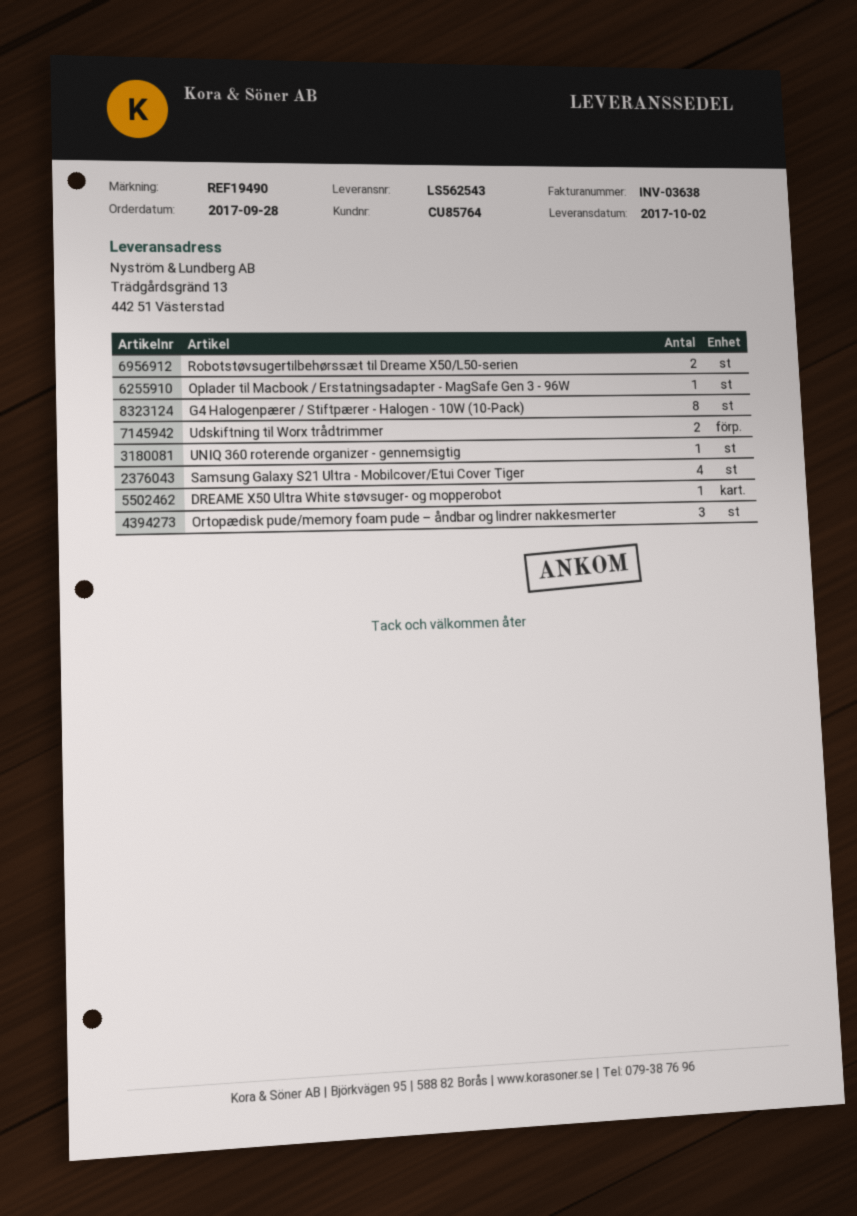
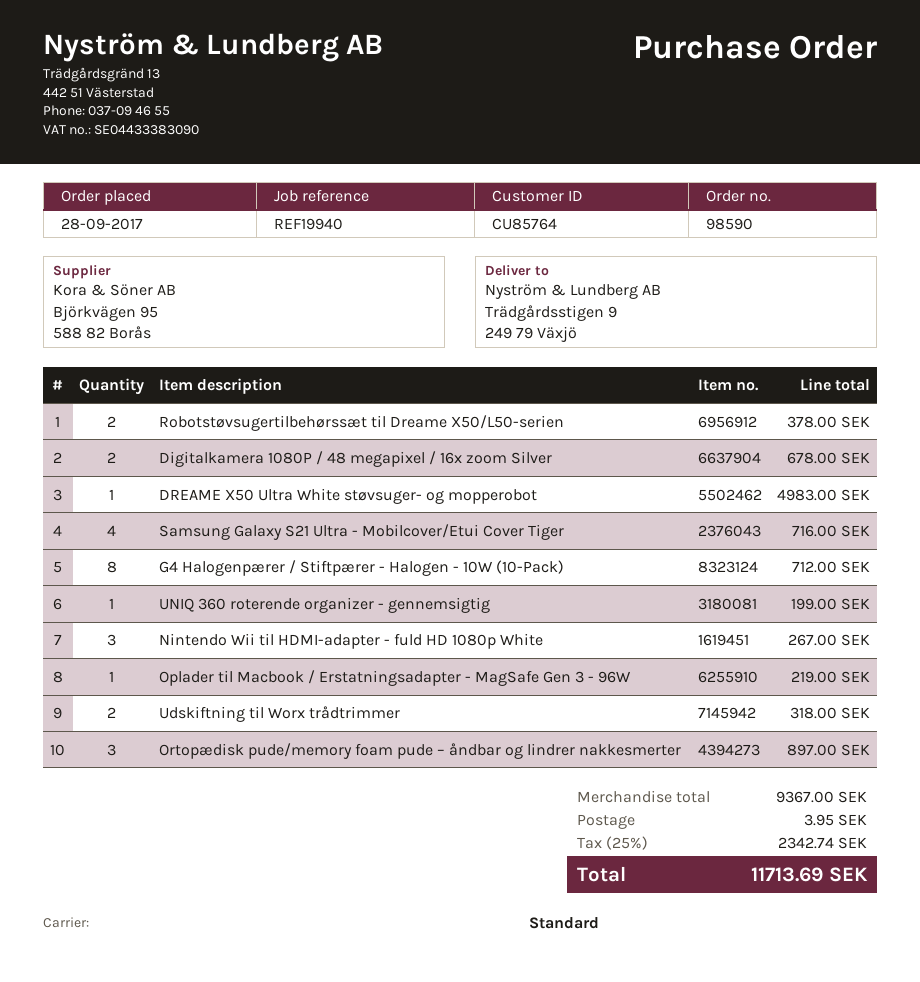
reference: REF19490 -> REF19940
ship to: Trädgårdsgränd 13, 442 51 Västerstad -> Trädgårdsstigen 9, 249 79 Växjö
Digitalkamera 1080P / 48 megapixel / 16x zoom Silver: none -> 2
Nintendo Wii til HDMI-adapter - fuld HD 1080p White: none -> 3

